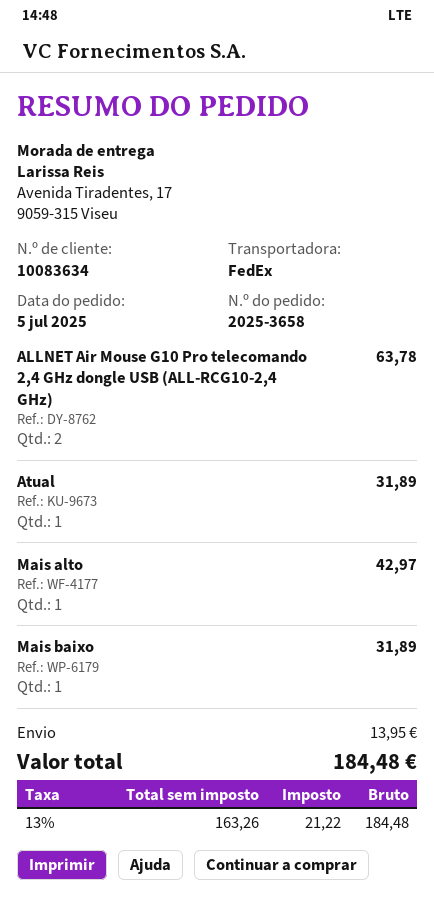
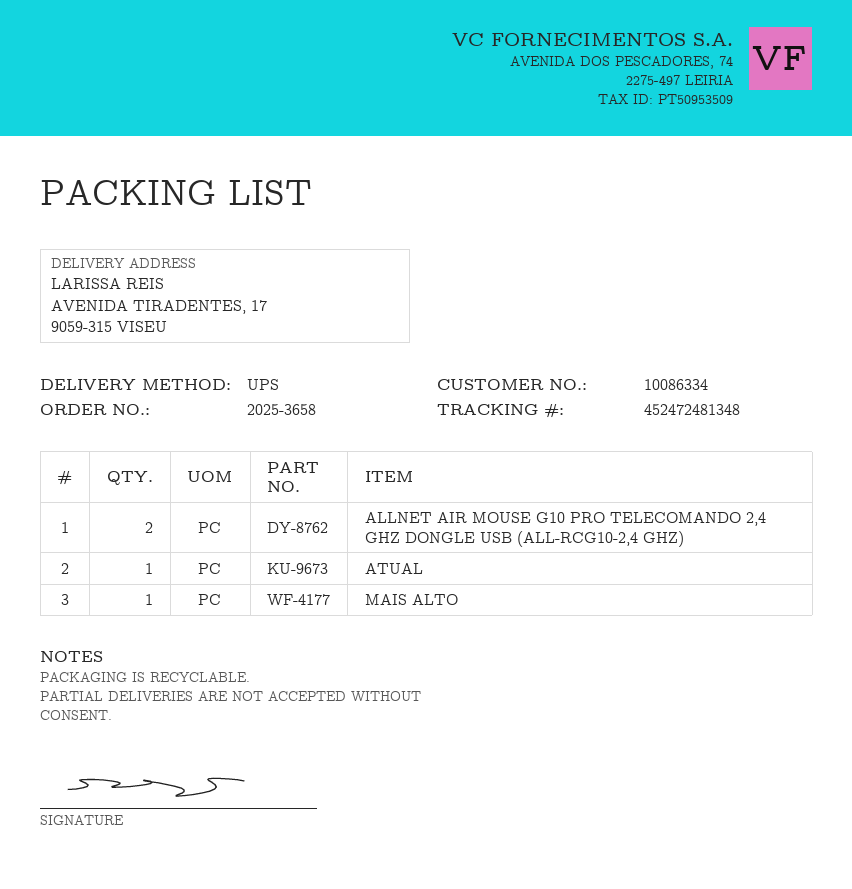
customer number: 10083634 -> 10086334
shipping method: FedEx -> UPS
Mais baixo: 1 -> none

